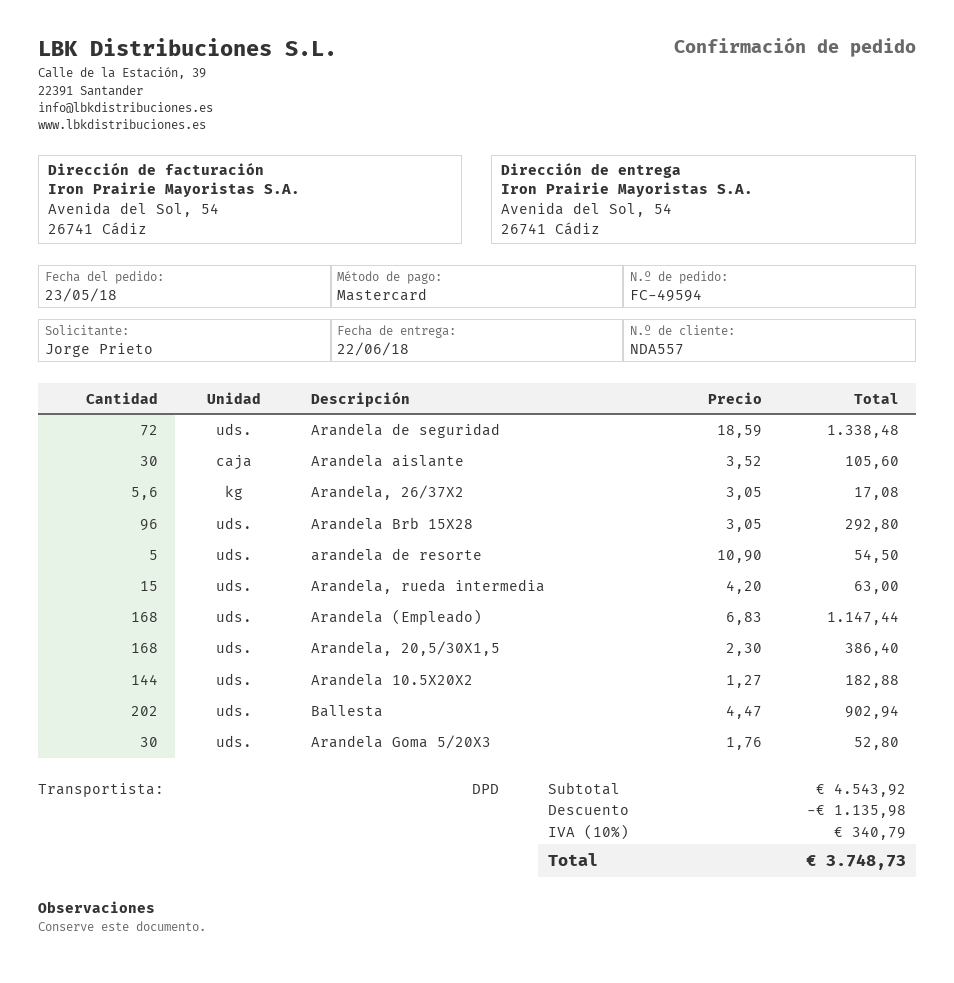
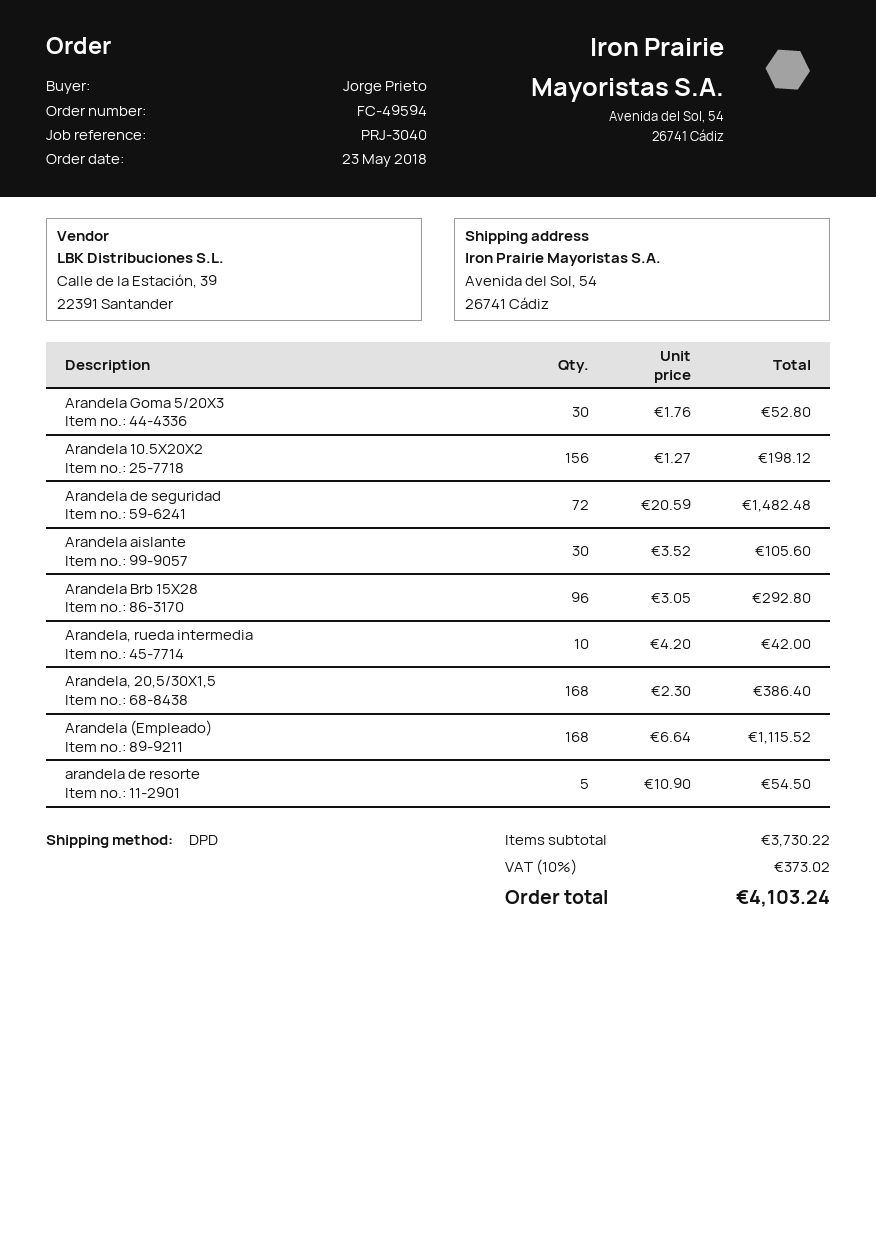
Arandela de seguridad: 72 x 18.59 = 1338.48 -> 72 x 20.59 = 1482.48
Arandela, 26/37X2: 5.6 x 3.05 = 17.08 -> none
Arandela, rueda intermedia: 15 x 4.20 = 63.00 -> 10 x 4.20 = 42.00
Arandela (Empleado): 168 x 6.83 = 1147.44 -> 168 x 6.64 = 1115.52
Arandela 10.5X20X2: 144 x 1.27 = 182.88 -> 156 x 1.27 = 198.12
Ballesta: 202 x 4.47 = 902.94 -> none
subtotal: 4543.92 -> 3730.22
discount: 1135.98 -> none
tax: 10% = 340.79 -> 10% = 373.02
total: 3748.73 -> 4103.24

